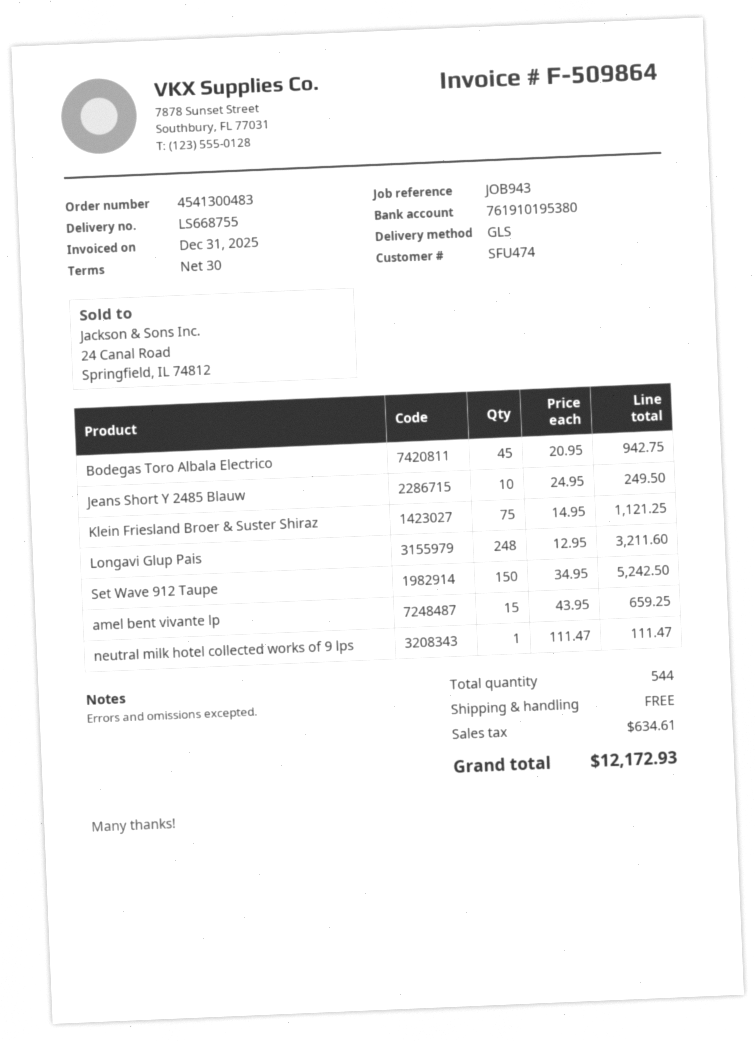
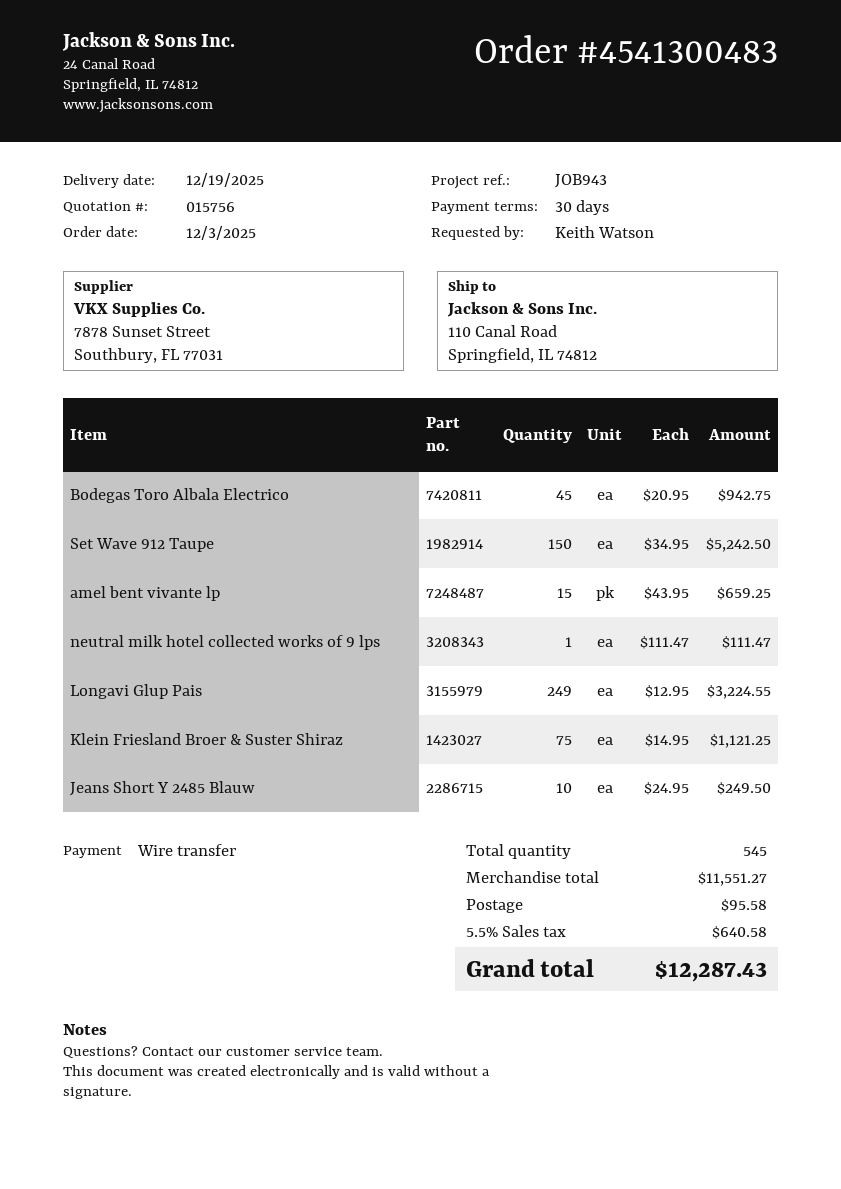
Longavi Glup Pais: 248 x 12.95 = 3211.60 -> 249 x 12.95 = 3224.55
total quantity: 544 -> 545
shipping: 0.00 -> 95.58
tax: 634.61 -> 640.58
total: 12172.93 -> 12287.43

